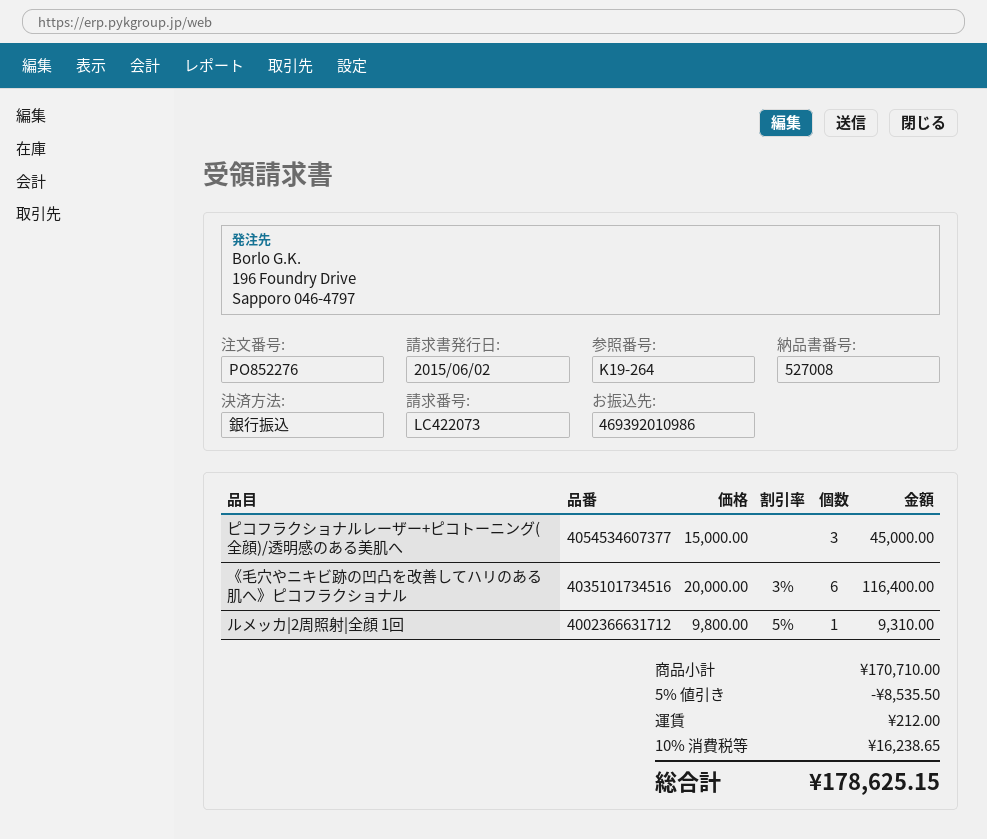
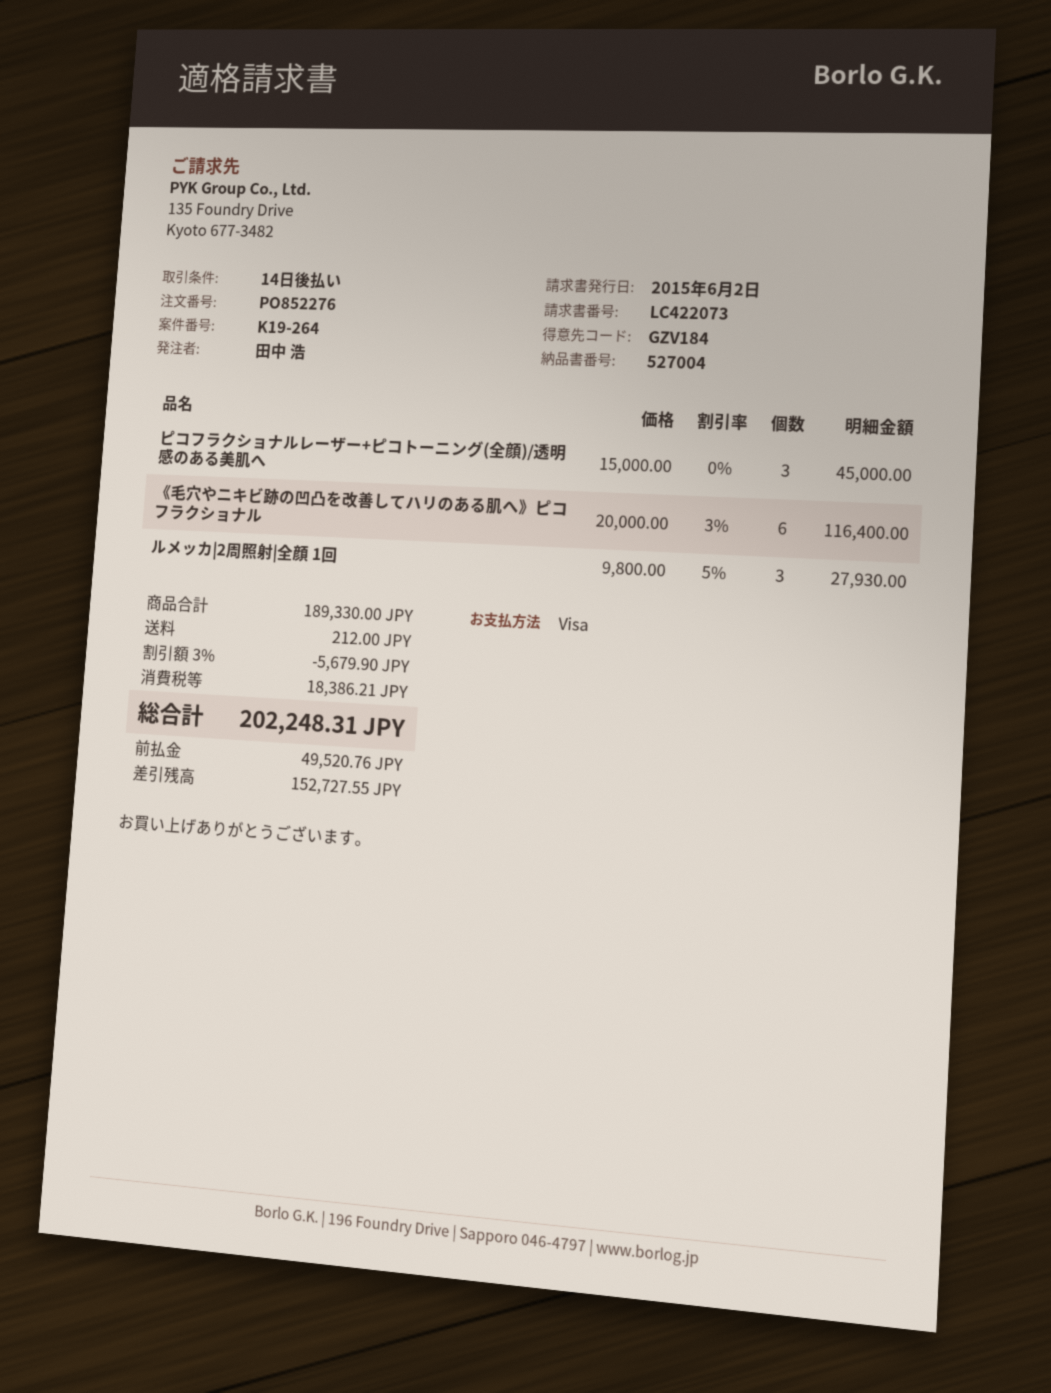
delivery note number: 527008 -> 527004
payment method: bank transfer -> Visa
ルメッカ|2周照射|全顔 1回: 1 x 9800.00 - 5% = 9310.00 -> 3 x 9800.00 - 5% = 27930.00
subtotal: 170710.00 -> 189330.00
discount: 5% = 8535.50 -> 3% = 5679.90
tax: 16238.65 -> 18386.21
total: 178625.15 -> 202248.31

